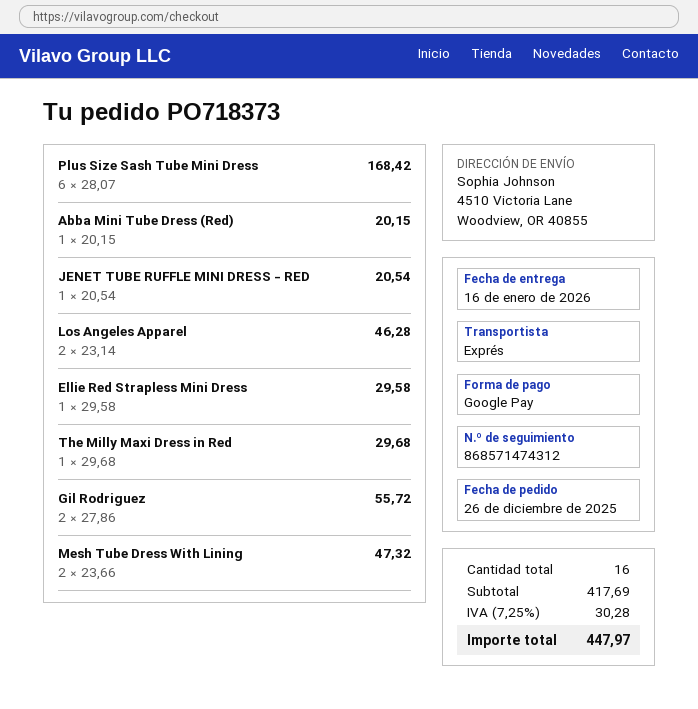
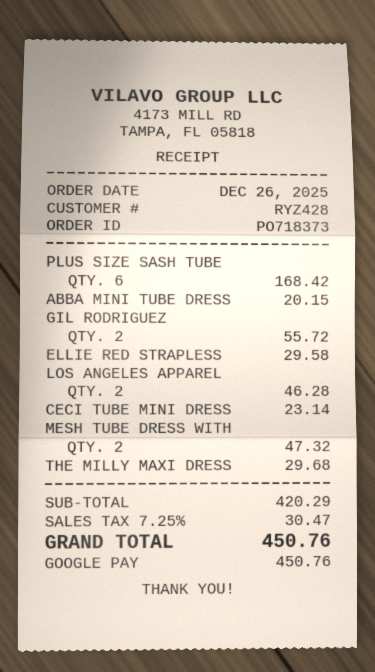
JENET TUBE RUFFLE MINI DRESS - RED: 1 for 20.54 -> none
CECI TUBE MINI DRESS: none -> 1 for 23.14
subtotal: 417.69 -> 420.29
tax: 7.25% = 30.28 -> 7.25% = 30.47
total: 447.97 -> 450.76

